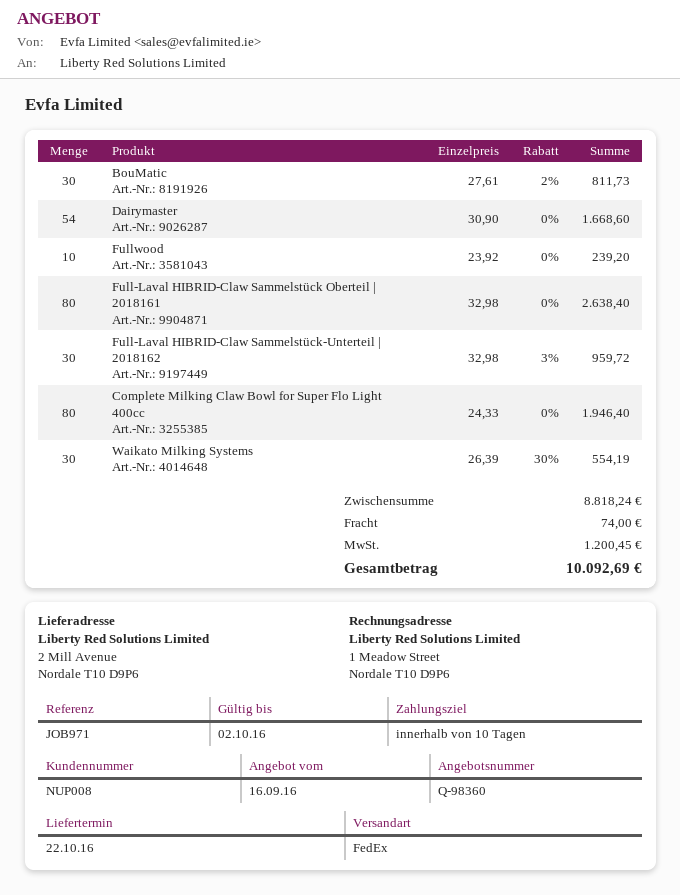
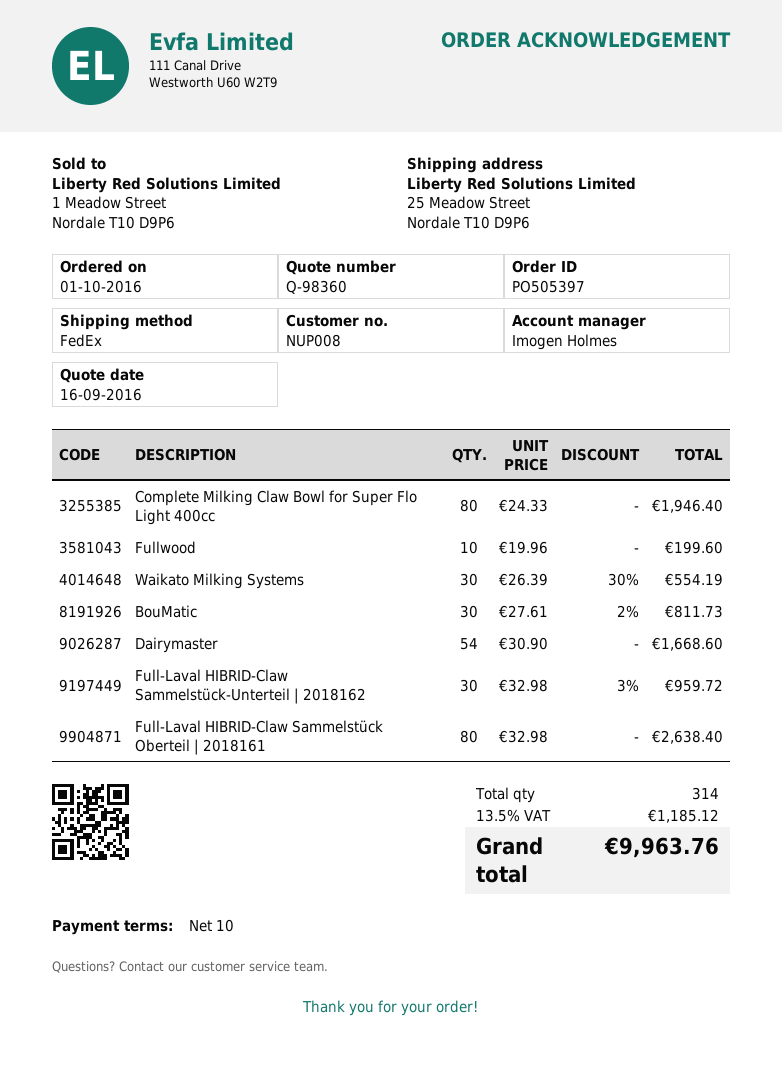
ship to: 2 Mill Avenue, Nordale T10 D9P6 -> 25 Meadow Street, Nordale T10 D9P6
Fullwood: 10 x 23.92 = 239.20 -> 10 x 19.96 = 199.60
shipping: 74.00 -> none
tax: 1200.45 -> 1185.12
total: 10092.69 -> 9963.76

